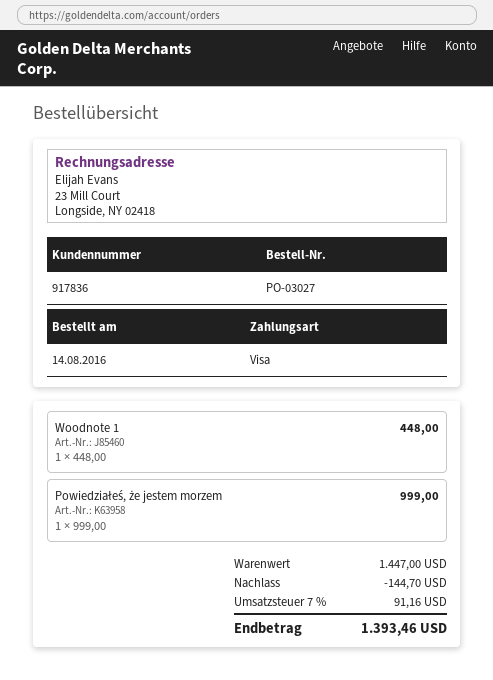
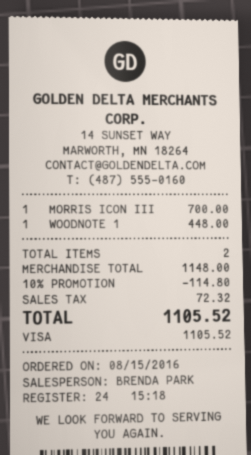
order date: 2016-08-14 -> 2016-08-15
Powiedziałeś, że jestem morzem: 1 for 999.00 -> none
MORRIS ICON III: none -> 1 for 700.00
subtotal: 1447.00 -> 1148.00
discount: 144.70 -> 114.80
tax: 91.16 -> 72.32
total: 1393.46 -> 1105.52

